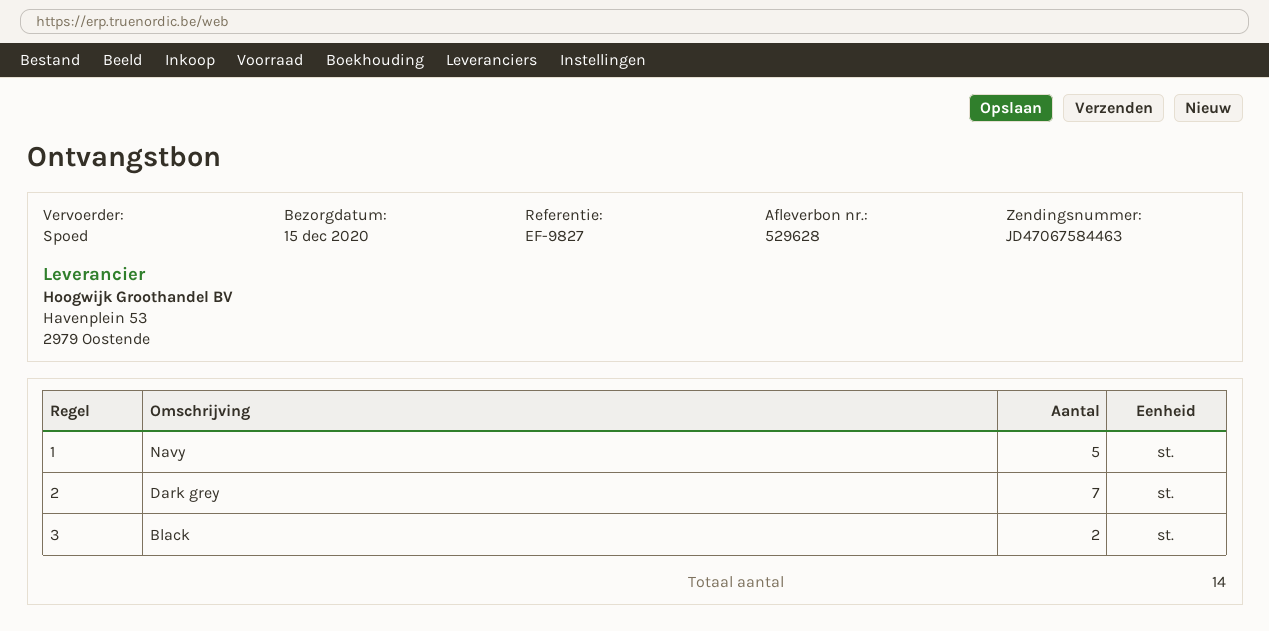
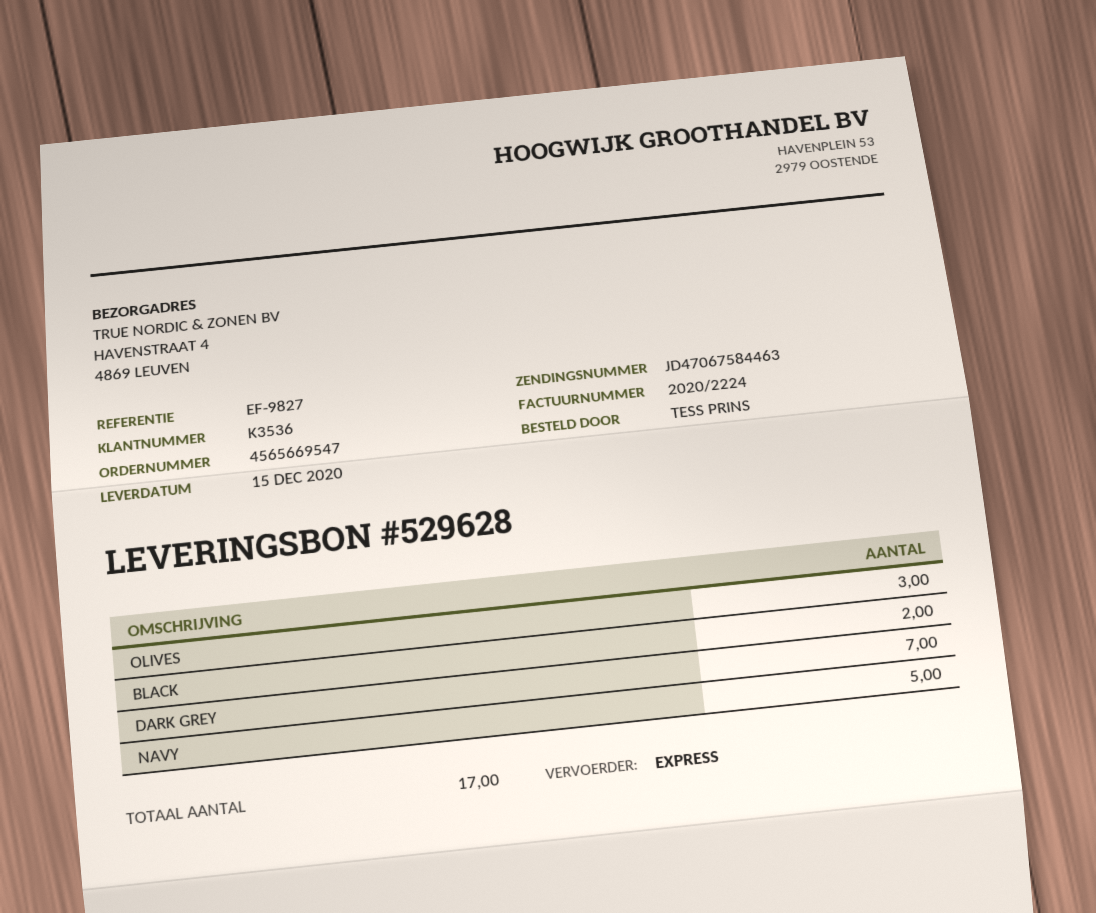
OLIVES: none -> 3
total quantity: 14 -> 17

